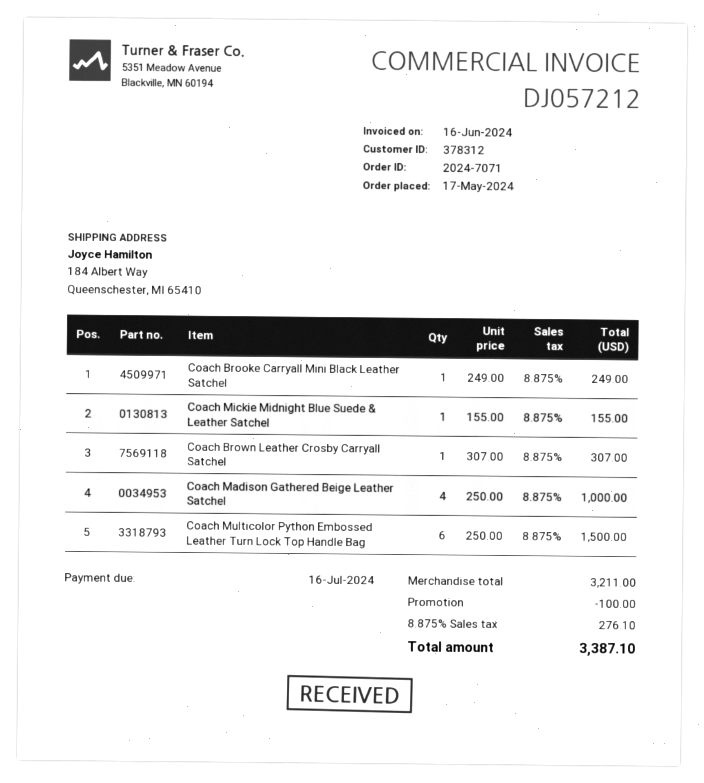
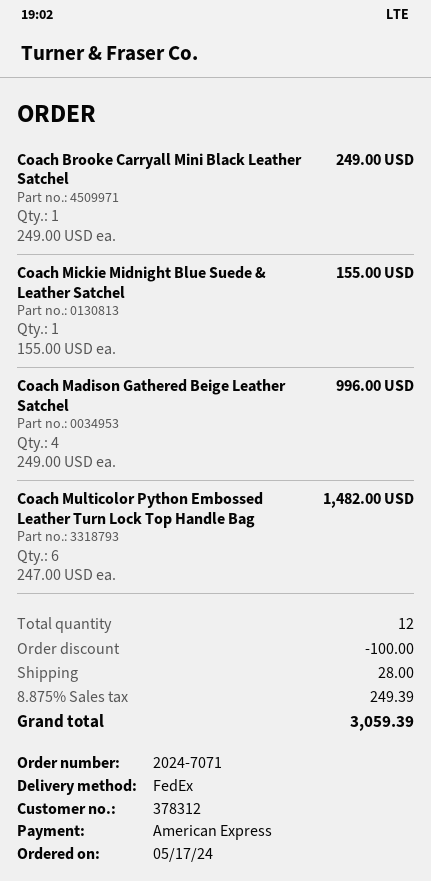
Coach Brown Leather Crosby Carryall Satchel: 1 x 307.00 = 307.00 -> none
Coach Madison Gathered Beige Leather Satchel: 4 x 250.00 = 1000.00 -> 4 x 249.00 = 996.00
Coach Multicolor Python Embossed Leather Turn Lock Top Handle Bag: 6 x 250.00 = 1500.00 -> 6 x 247.00 = 1482.00
shipping: none -> 28.00
tax: 8.875% = 276.10 -> 8.875% = 249.39
total: 3387.10 -> 3059.39

